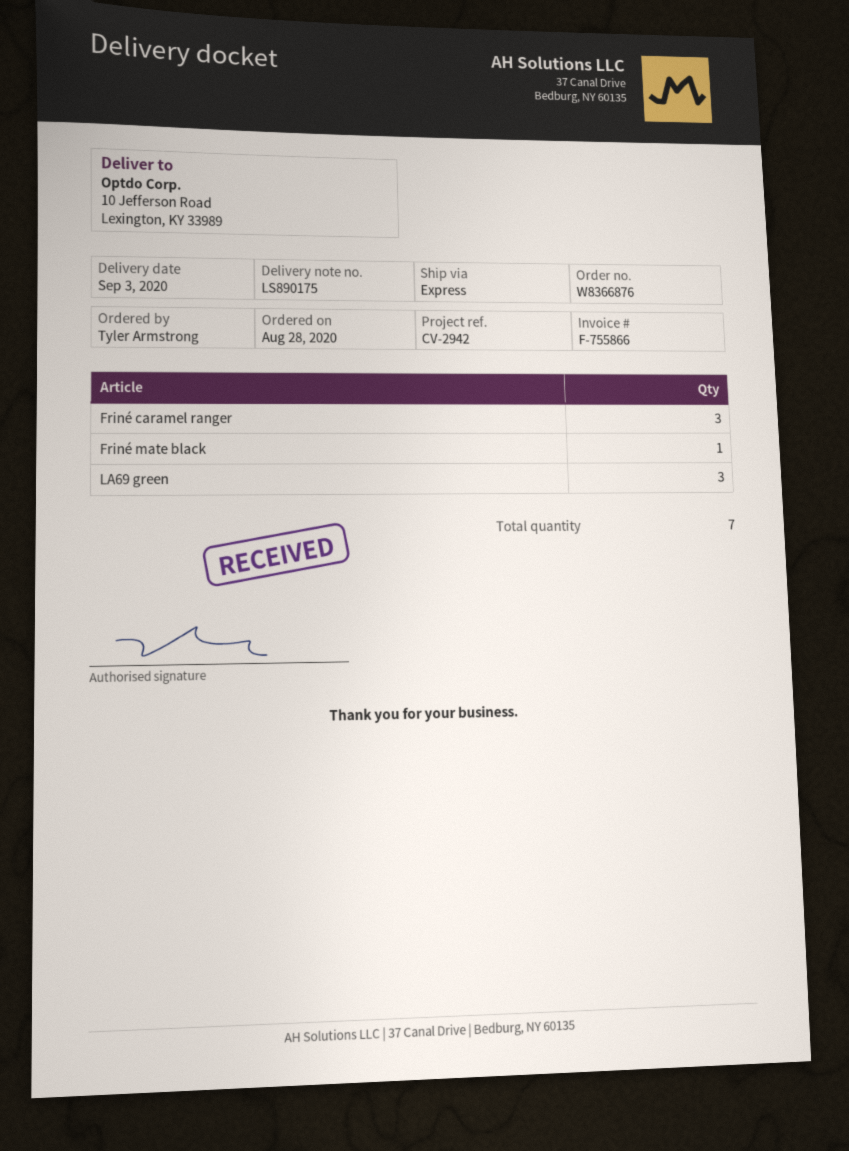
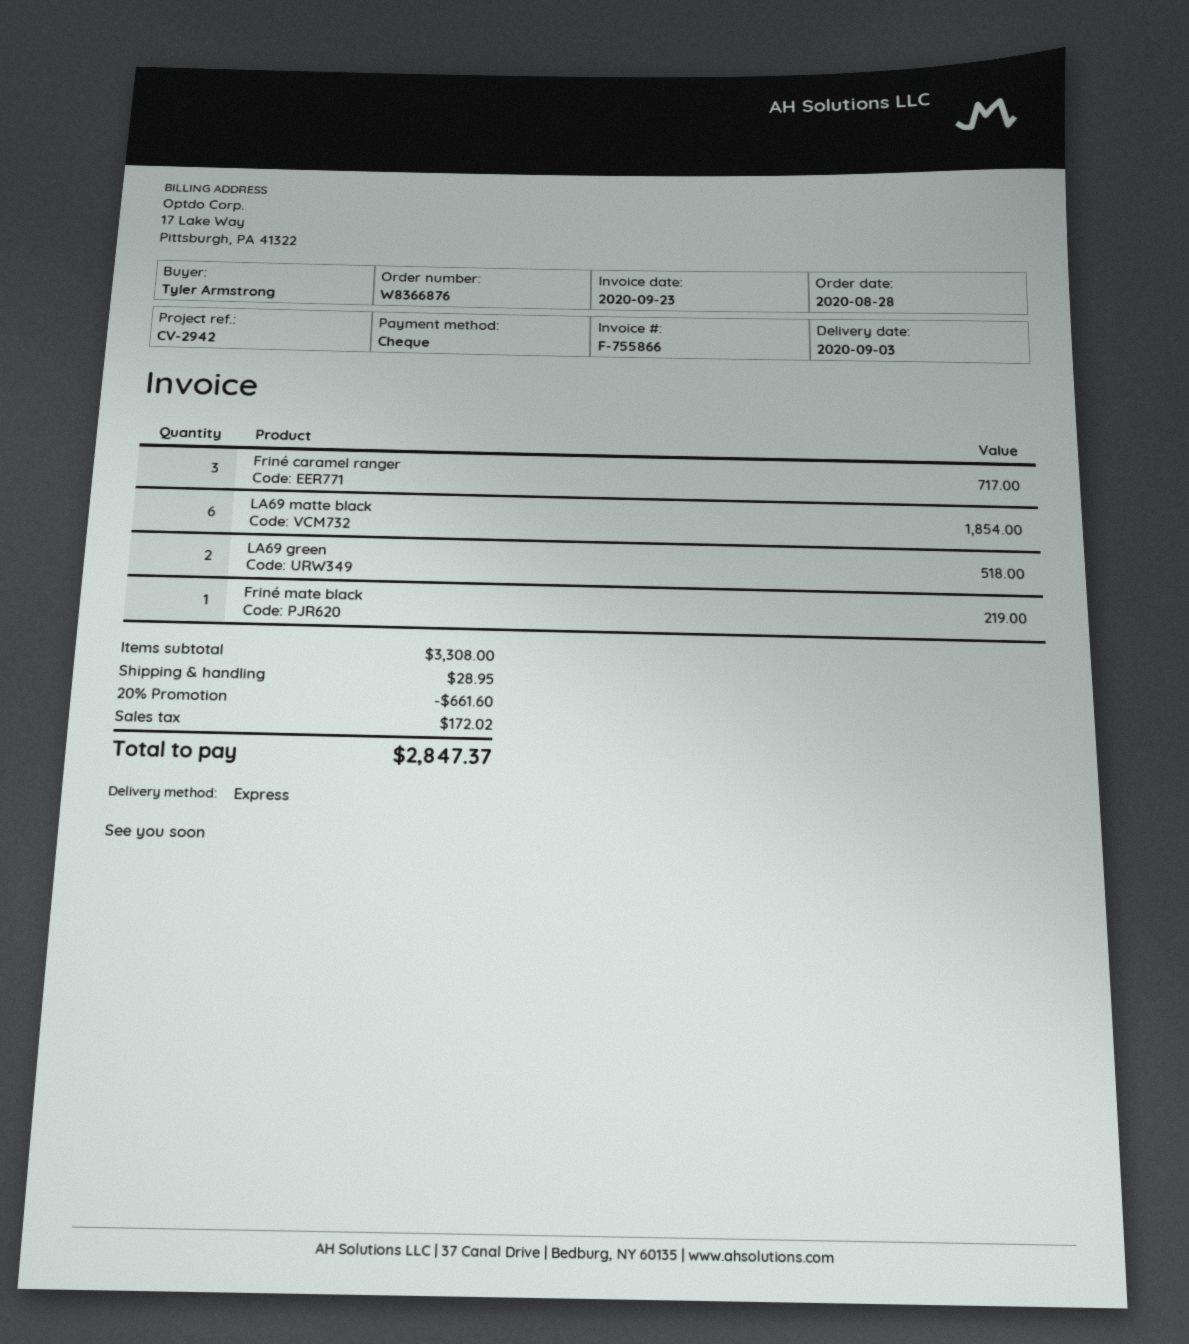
LA69 green: 3 -> 2
LA69 matte black: none -> 6

